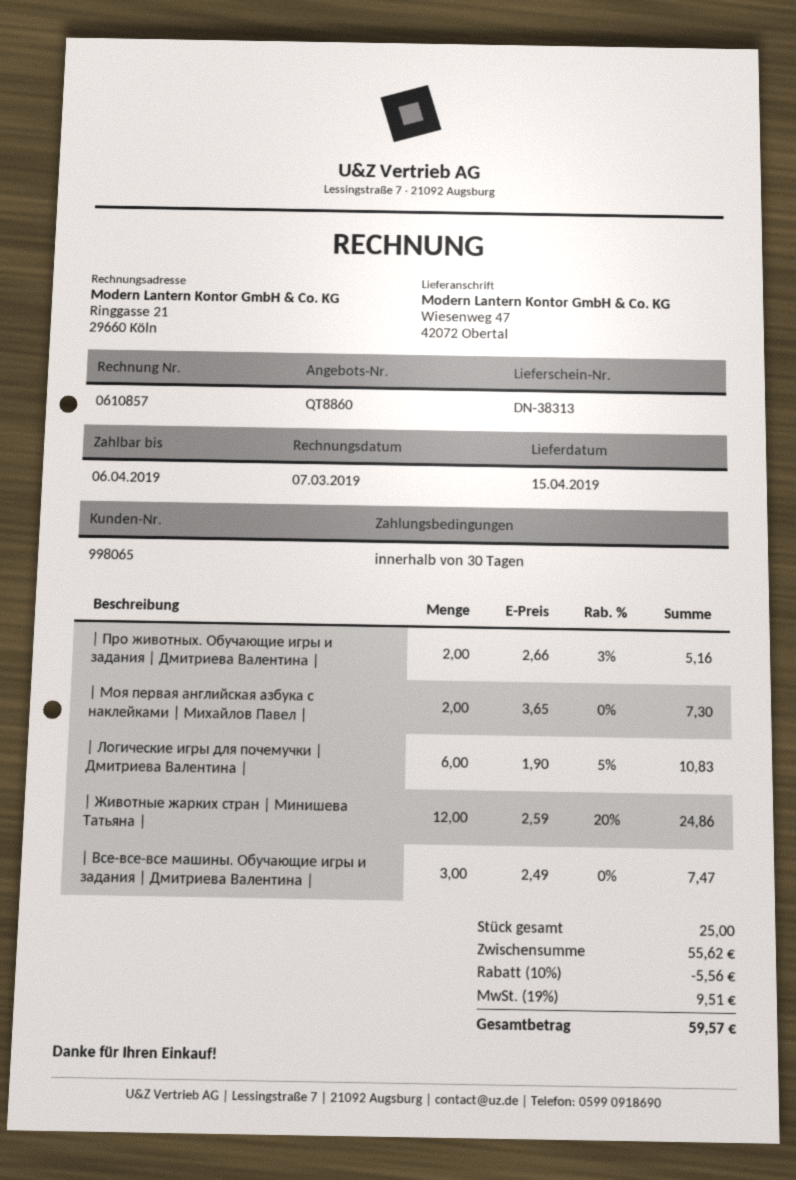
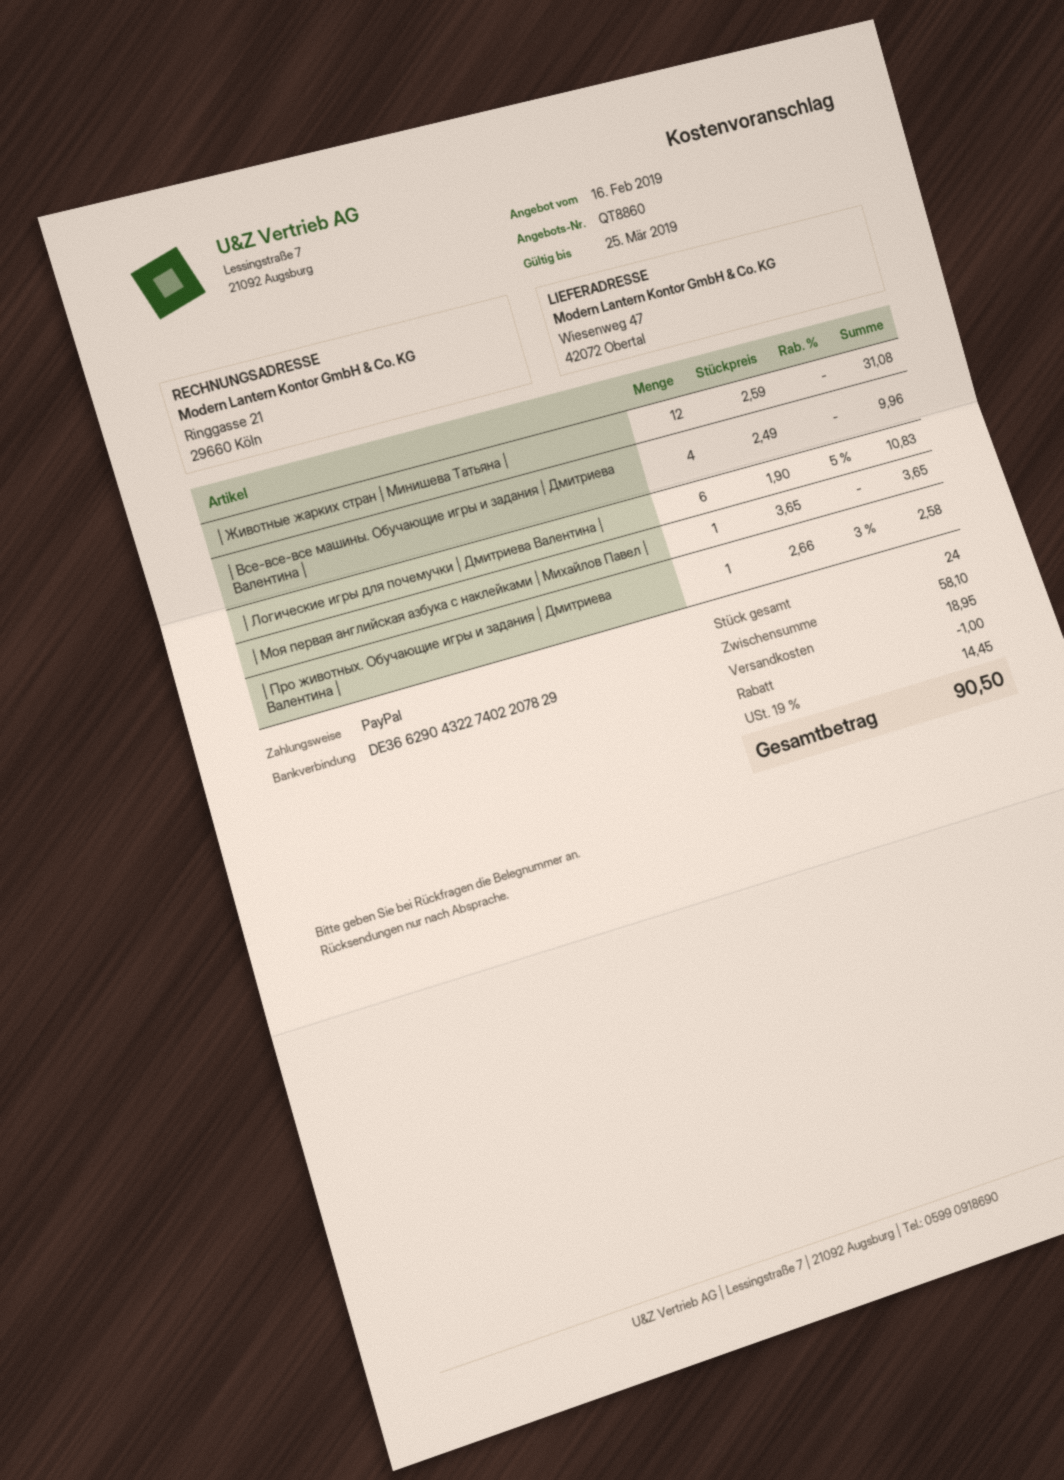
| Про животных. Обучающие игры и задания | Дмитриева Валентина |: 2 x 2.66 - 3% = 5.16 -> 1 x 2.66 - 3% = 2.58
| Моя первая английская азбука с наклейками | Михайлов Павел |: 2 x 3.65 = 7.30 -> 1 x 3.65 = 3.65
| Животные жарких стран | Минишева Татьяна |: 12 x 2.59 - 20% = 24.86 -> 12 x 2.59 = 31.08
| Все-все-все машины. Обучающие игры и задания | Дмитриева Валентина |: 3 x 2.49 = 7.47 -> 4 x 2.49 = 9.96
total quantity: 25 -> 24
subtotal: 55.62 -> 58.10
discount: 5.56 -> 1.00
shipping: none -> 18.95
tax: 19% = 9.51 -> 19% = 14.45
total: 59.57 -> 90.50

